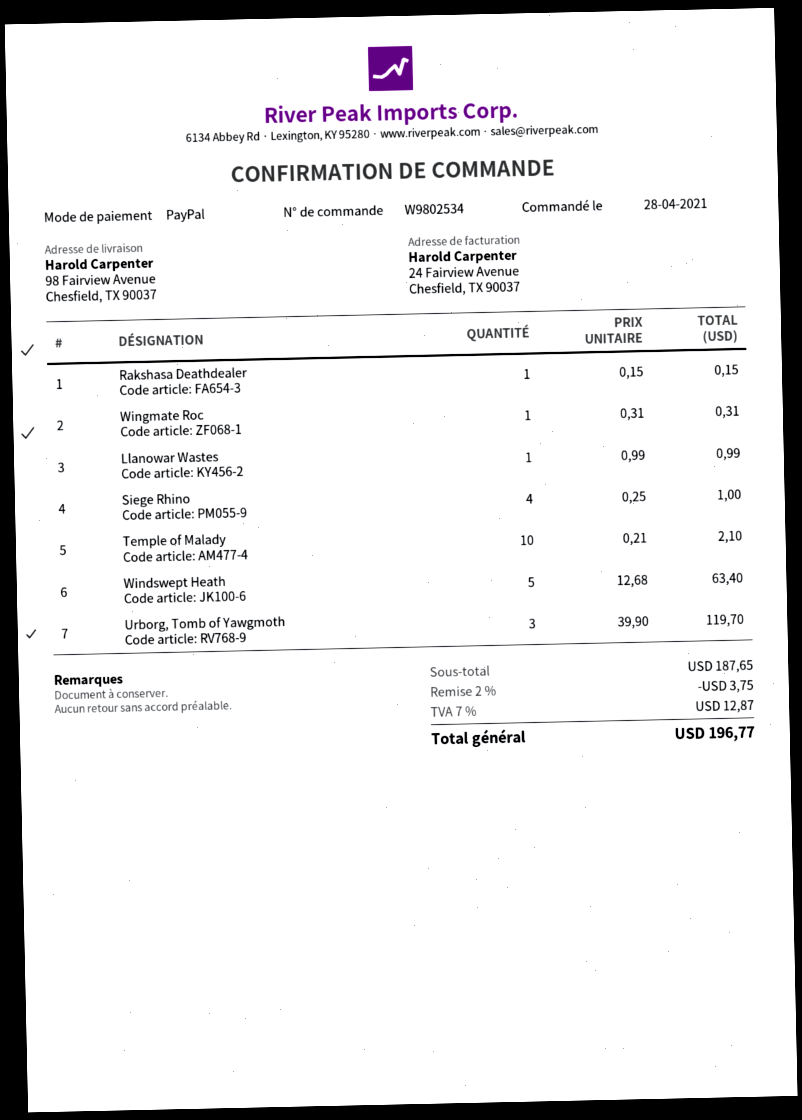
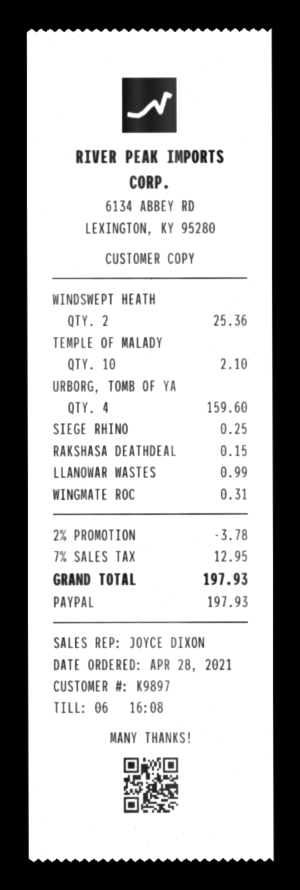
Siege Rhino: 4 for 1.00 -> 1 for 0.25
Windswept Heath: 5 for 63.40 -> 2 for 25.36
Urborg, Tomb of Yawgmoth: 3 for 119.70 -> 4 for 159.60
discount: 2% = 3.75 -> 2% = 3.78
tax: 7% = 12.87 -> 7% = 12.95
total: 196.77 -> 197.93

